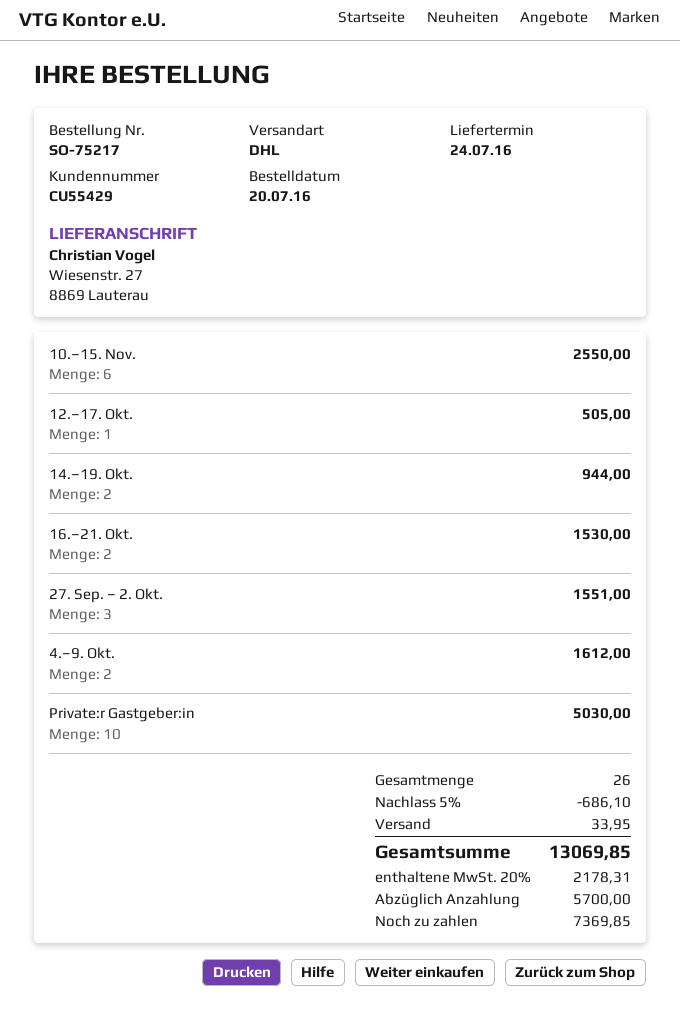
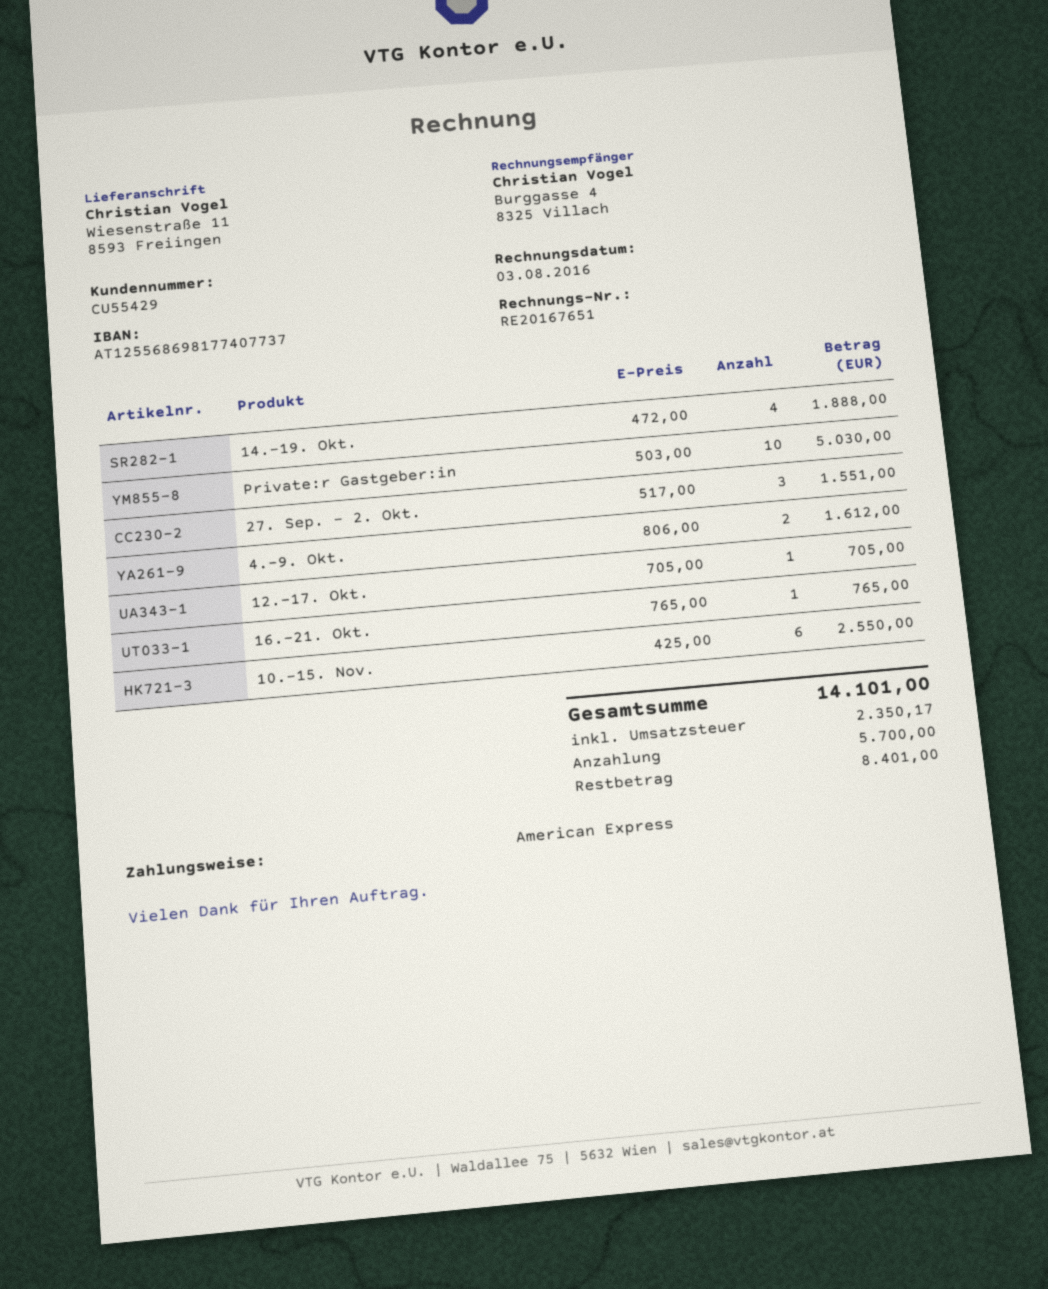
ship to: Wiesenstr. 27, 8869 Lauterau -> Wiesenstraße 11, 8593 Freiingen
12.–17. Okt.: 1 for 505.00 -> 1 for 705.00
14.–19. Okt.: 2 for 944.00 -> 4 for 1888.00
16.–21. Okt.: 2 for 1530.00 -> 1 for 765.00
discount: 5% = 686.10 -> none
shipping: 33.95 -> none
tax: 2178.31 -> 2350.17
total: 13069.85 -> 14101.00
balance: 7369.85 -> 8401.00

